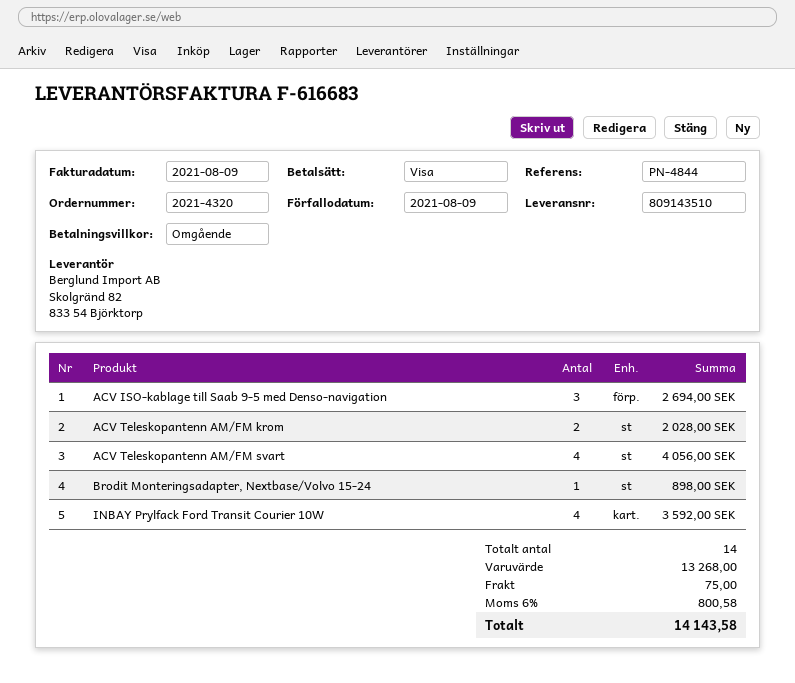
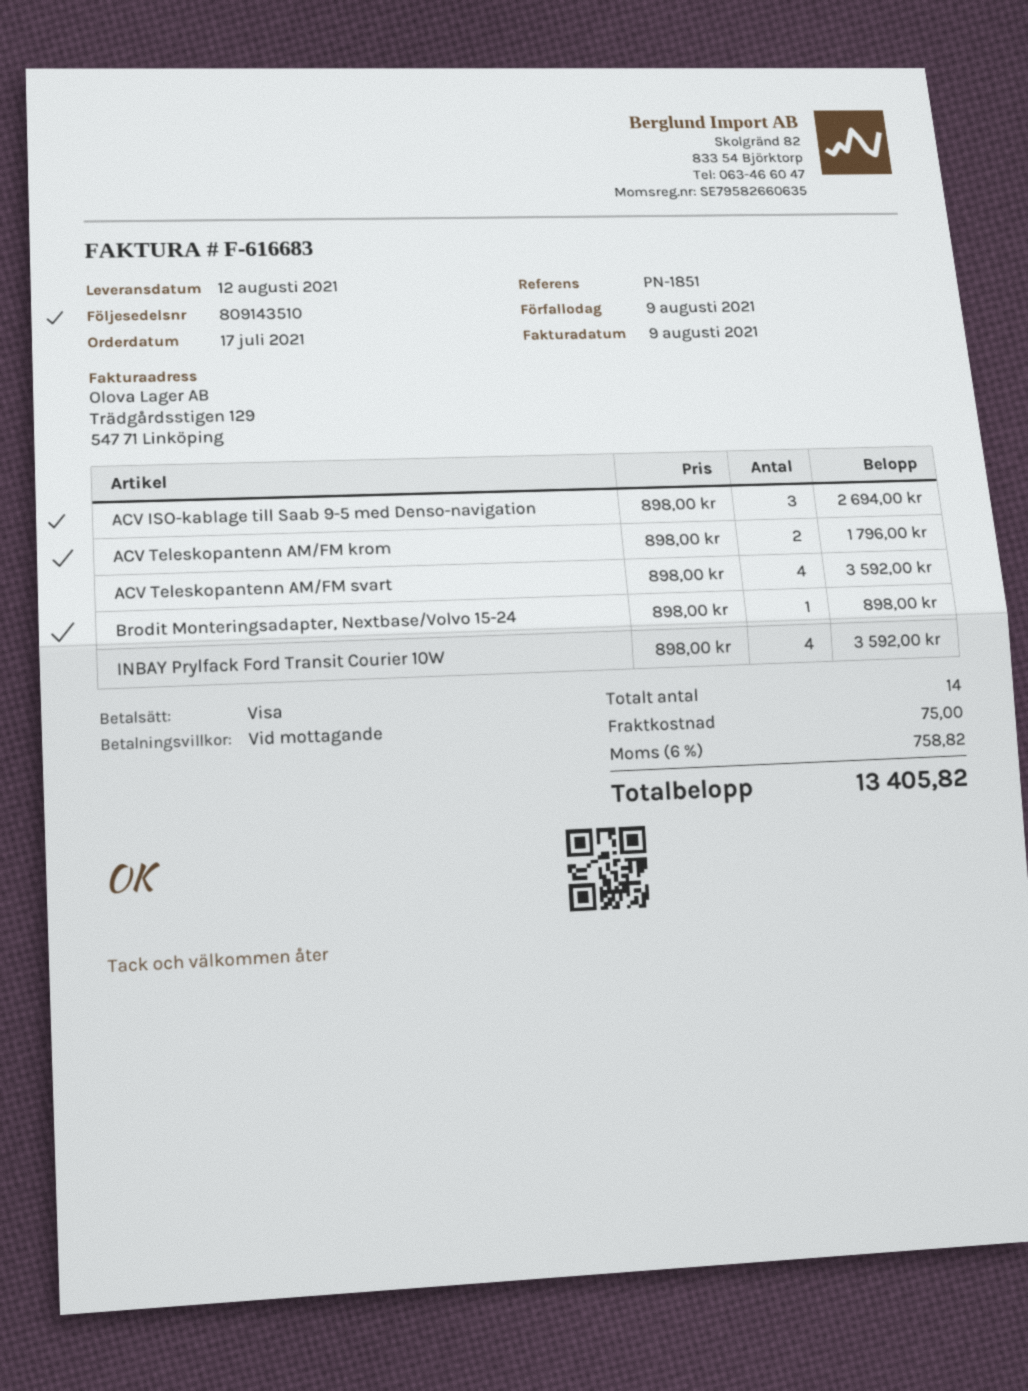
reference: PN-4844 -> PN-1851
ACV Teleskopantenn AM/FM krom: 2 for 2028.00 -> 2 for 1796.00
ACV Teleskopantenn AM/FM svart: 4 for 4056.00 -> 4 for 3592.00
tax: 6% = 800.58 -> 6% = 758.82
total: 14143.58 -> 13405.82

